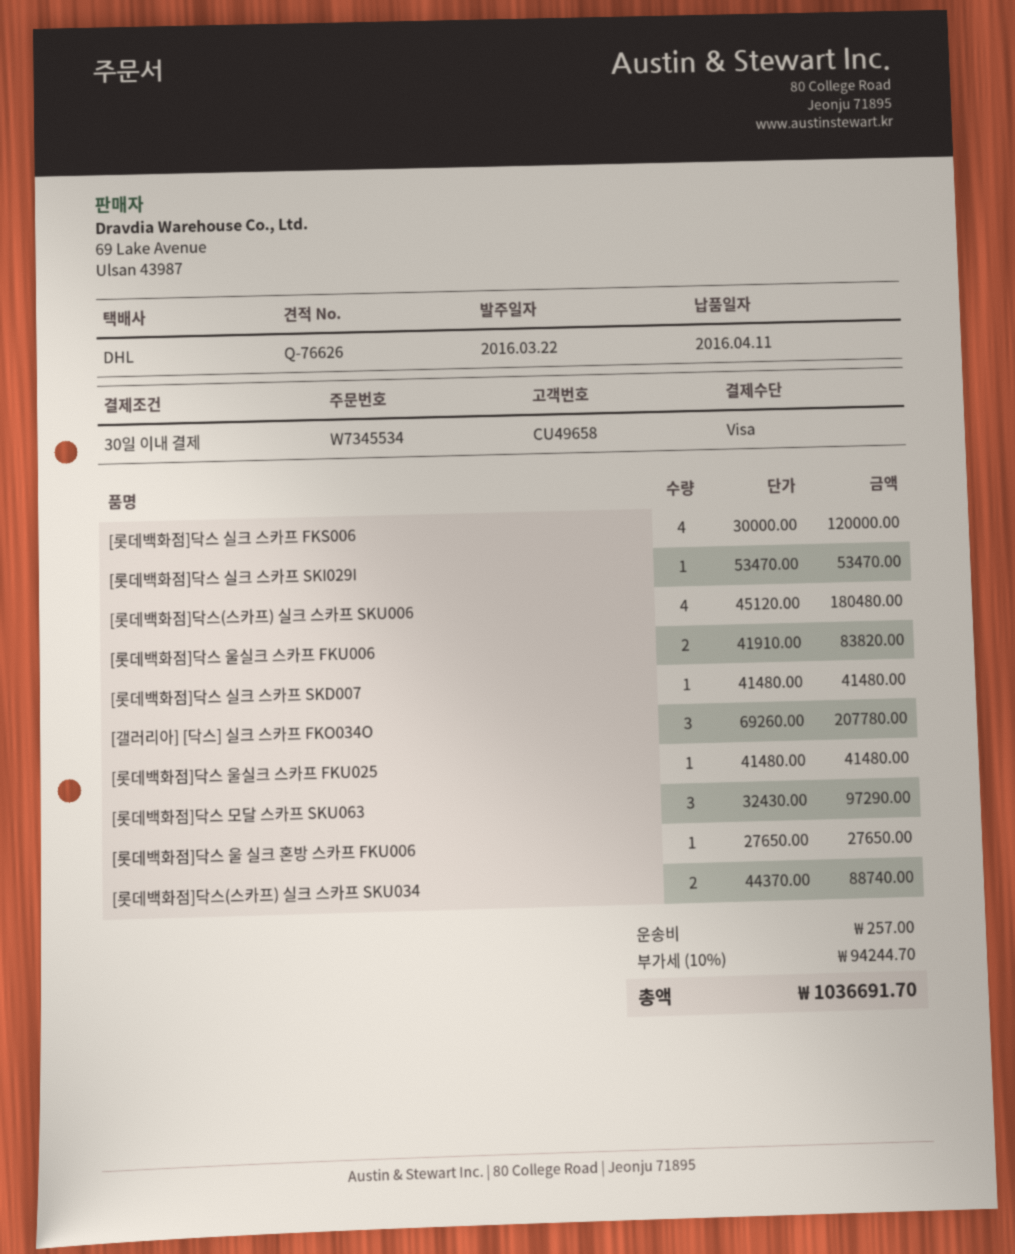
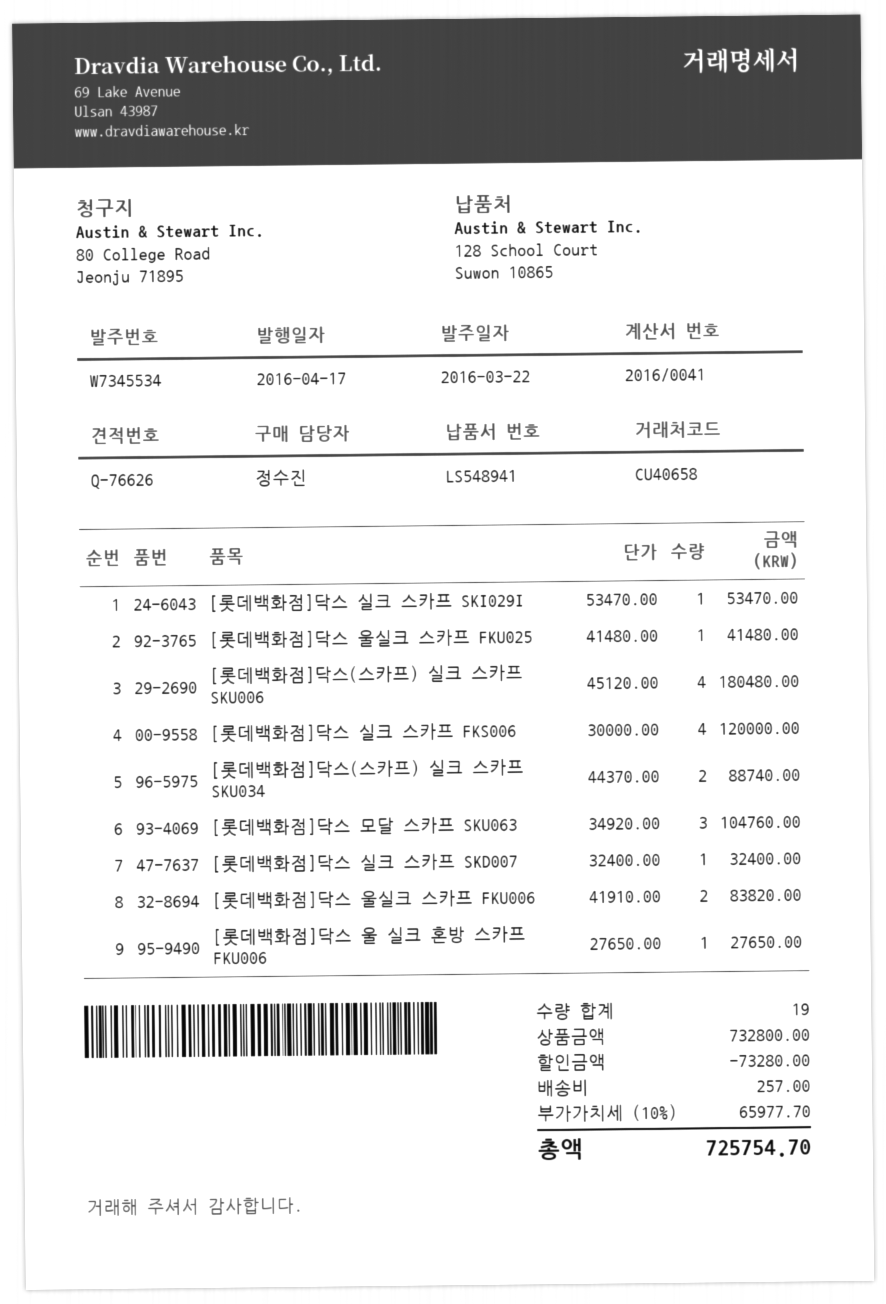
customer number: CU49658 -> CU40658
[롯데백화점]닥스 실크 스카프 SKD007: 1 x 41480.00 = 41480.00 -> 1 x 32400.00 = 32400.00
[갤러리아] [닥스] 실크 스카프 FKO034O: 3 x 69260.00 = 207780.00 -> none
[롯데백화점]닥스 모달 스카프 SKU063: 3 x 32430.00 = 97290.00 -> 3 x 34920.00 = 104760.00
discount: none -> 73280.00
tax: 10% = 94244.70 -> 10% = 65977.70
total: 1036691.70 -> 725754.70

